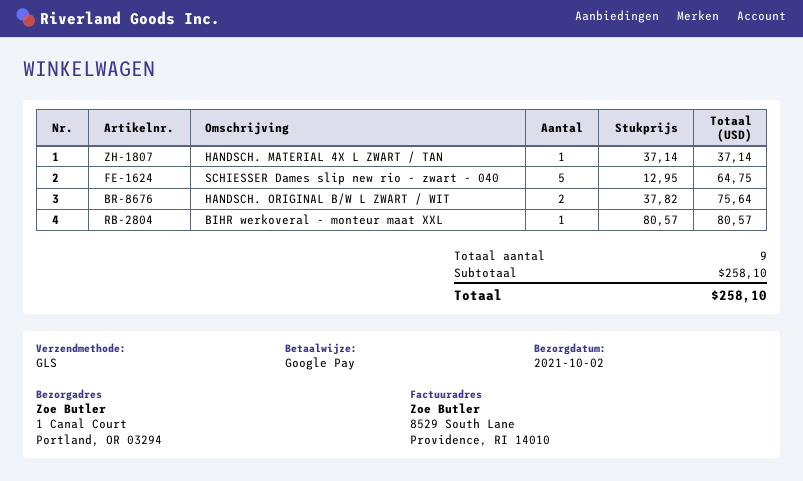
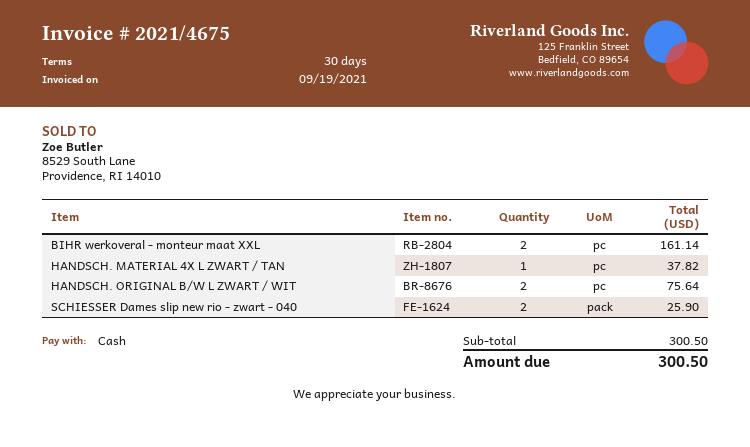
payment method: Google Pay -> cash
HANDSCH. MATERIAL 4X L ZWART / TAN: 1 for 37.14 -> 1 for 37.82
SCHIESSER Dames slip new rio - zwart - 040: 5 for 64.75 -> 2 for 25.90
BIHR werkoveral - monteur maat XXL: 1 for 80.57 -> 2 for 161.14
subtotal: 258.10 -> 300.50
total: 258.10 -> 300.50

